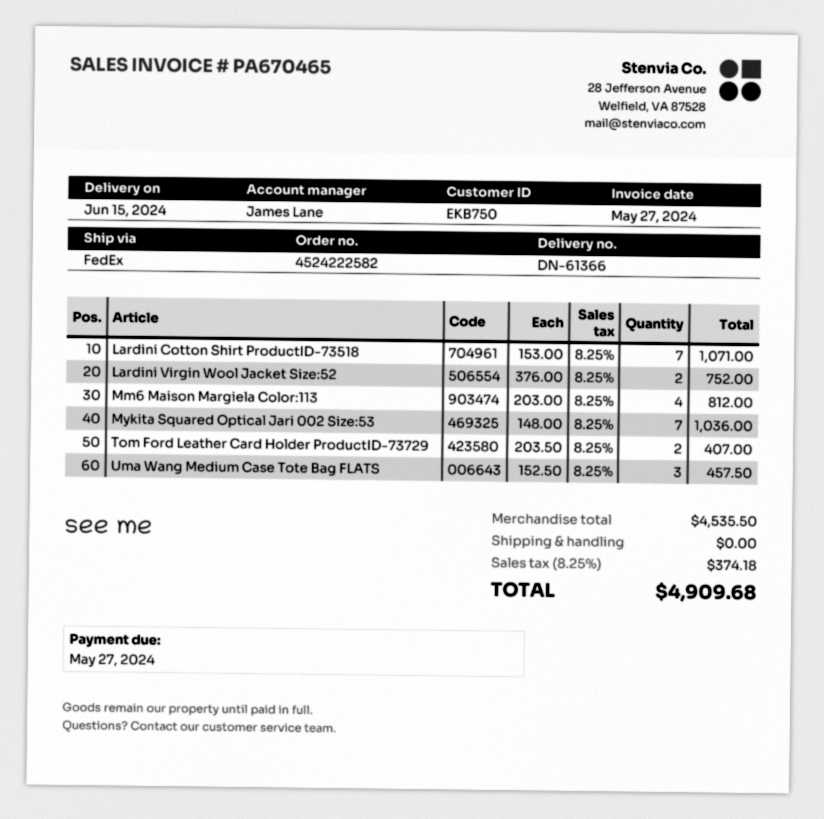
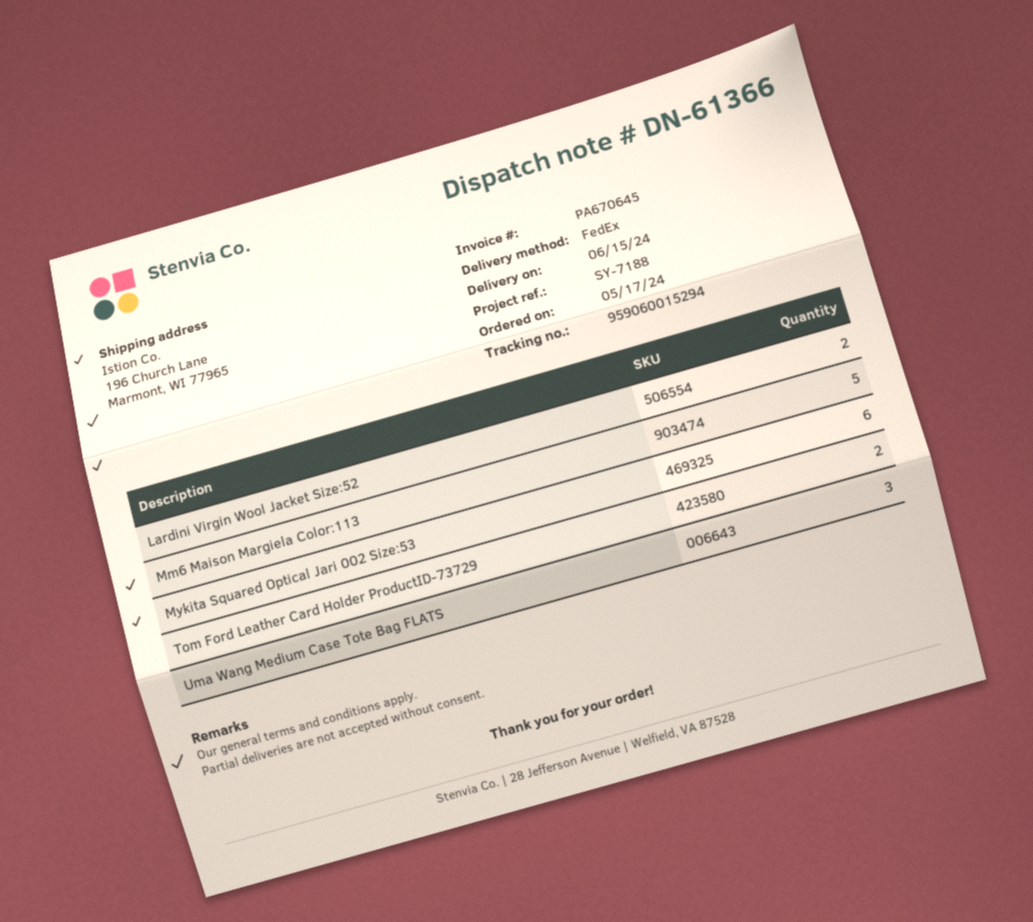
invoice number: PA670465 -> PA670645
Lardini Cotton Shirt ProductID-73518: 7 -> none
Mm6 Maison Margiela Color:113: 4 -> 5
Mykita Squared Optical Jari 002 Size:53: 7 -> 6

